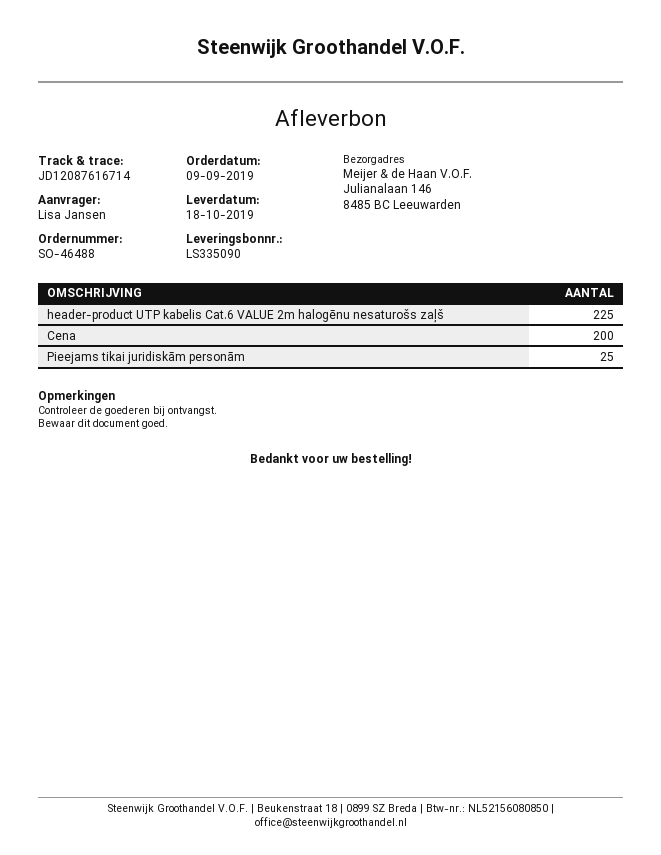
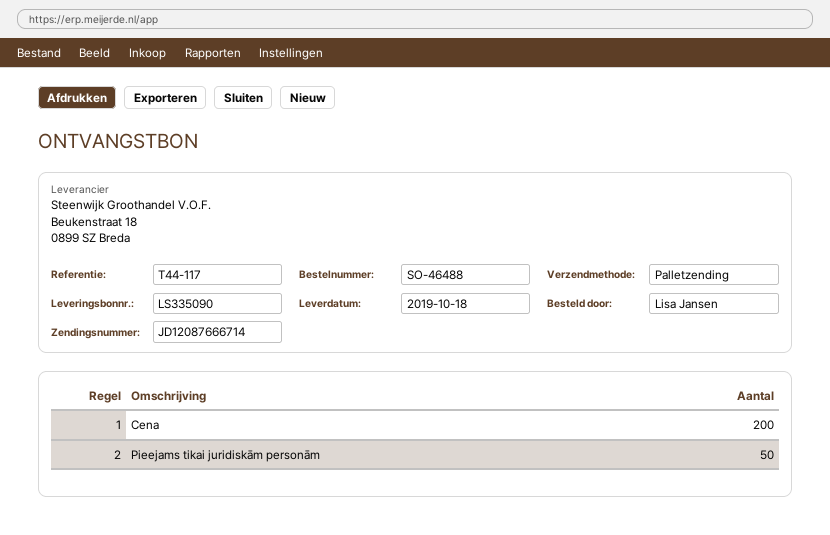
tracking number: JD12087616714 -> JD12087666714
header-product UTP kabelis Cat.6 VALUE 2m halogēnu nesaturošs zaļš: 225 -> none
Pieejams tikai juridiskām personām: 25 -> 50

